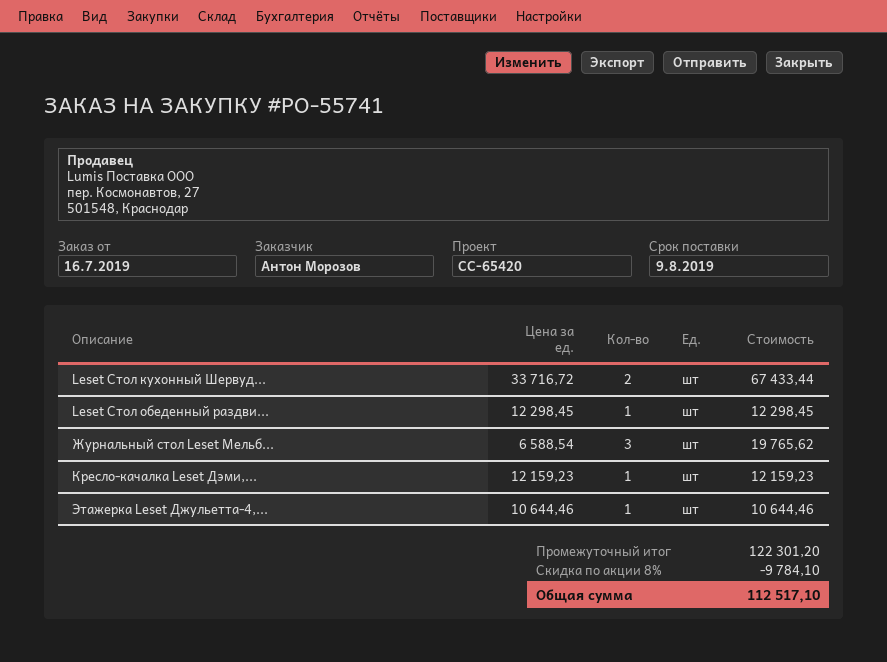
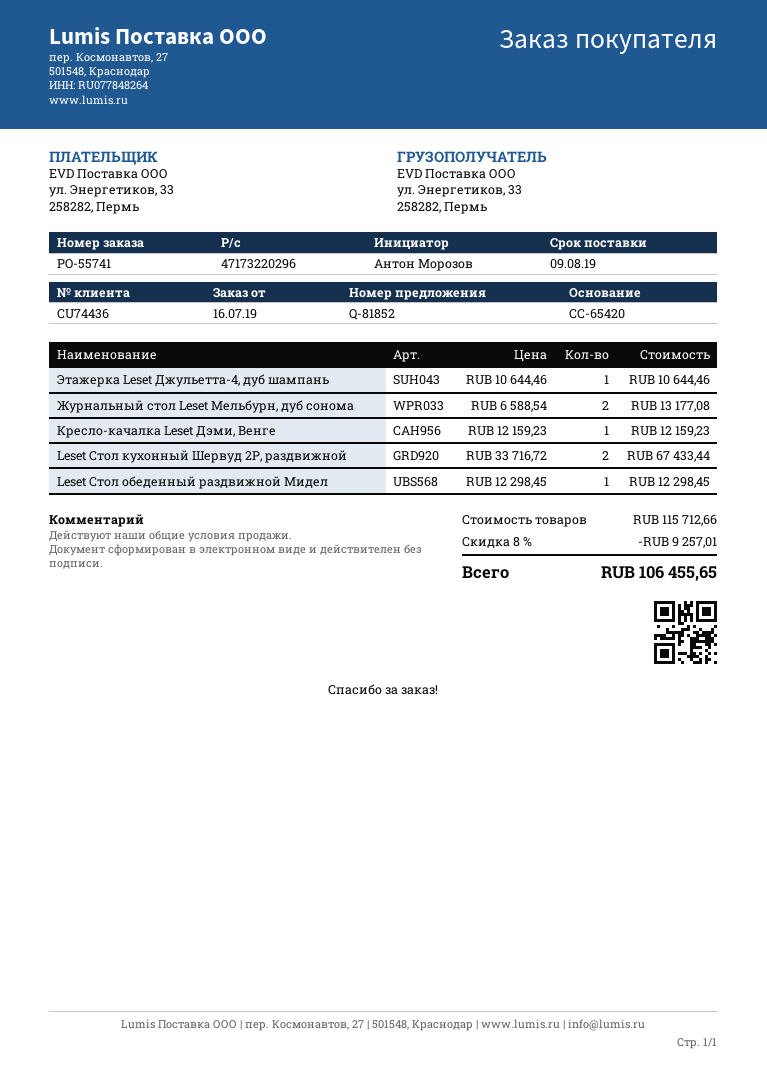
Журнальный стол Leset Мельб...: 3 x 6588.54 = 19765.62 -> 2 x 6588.54 = 13177.08
subtotal: 122301.20 -> 115712.66
discount: 8% = 9784.10 -> 8% = 9257.01
total: 112517.10 -> 106455.65

